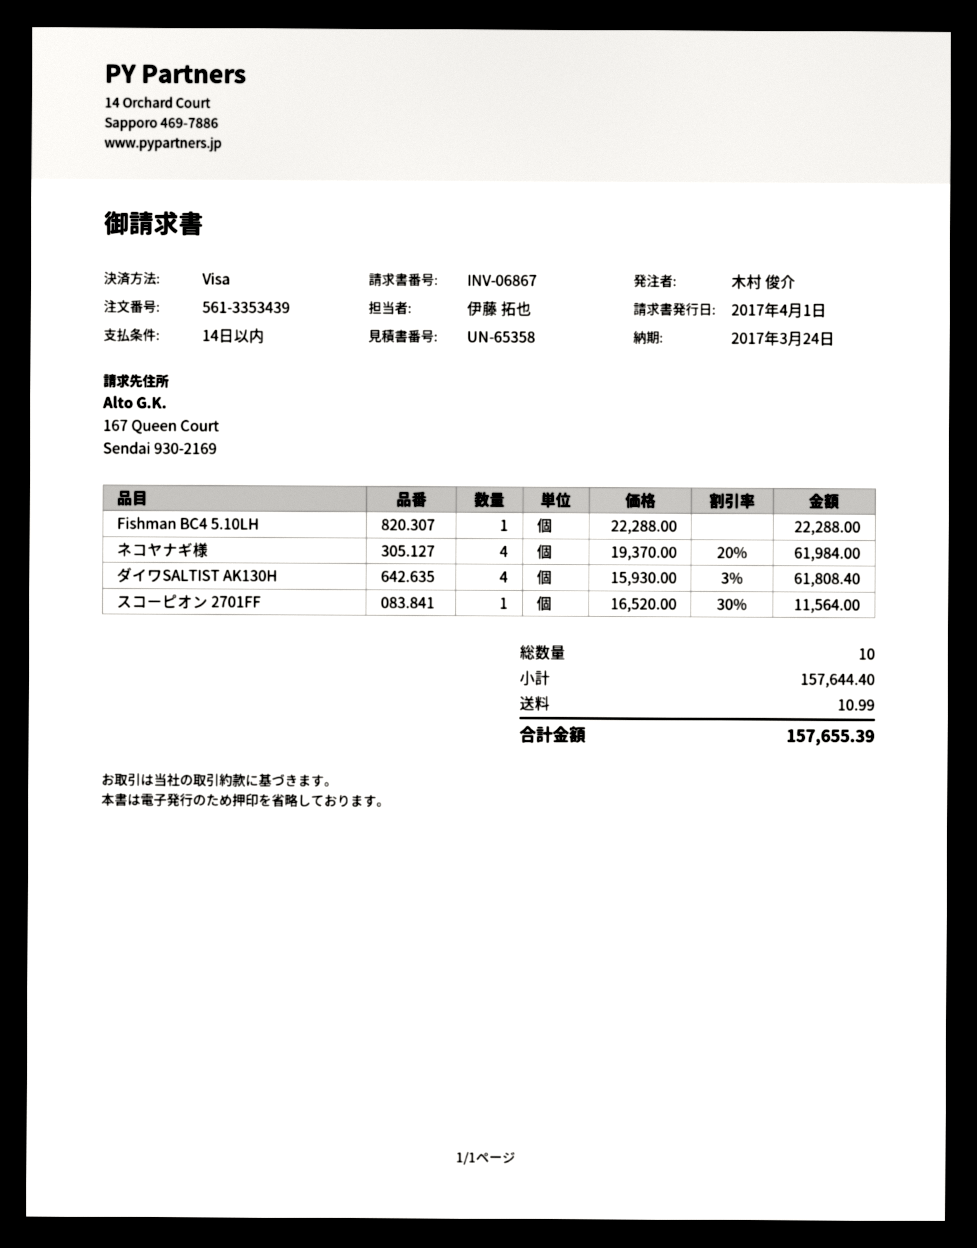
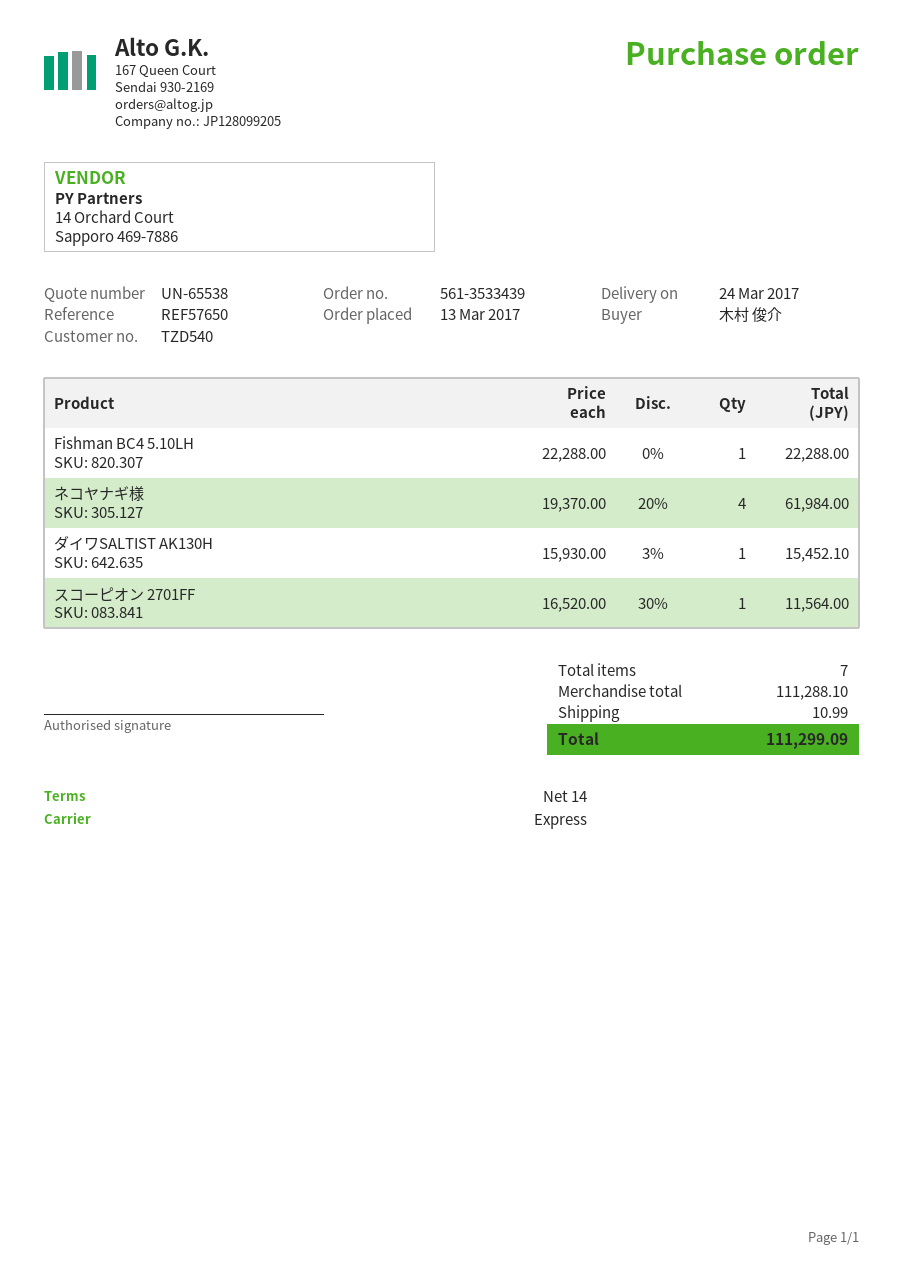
quote number: UN-65358 -> UN-65538
order number: 561-3353439 -> 561-3533439
ダイワSALTIST AK130H: 4 x 15930.00 - 3% = 61808.40 -> 1 x 15930.00 - 3% = 15452.10
total quantity: 10 -> 7
subtotal: 157644.40 -> 111288.10
total: 157655.39 -> 111299.09

